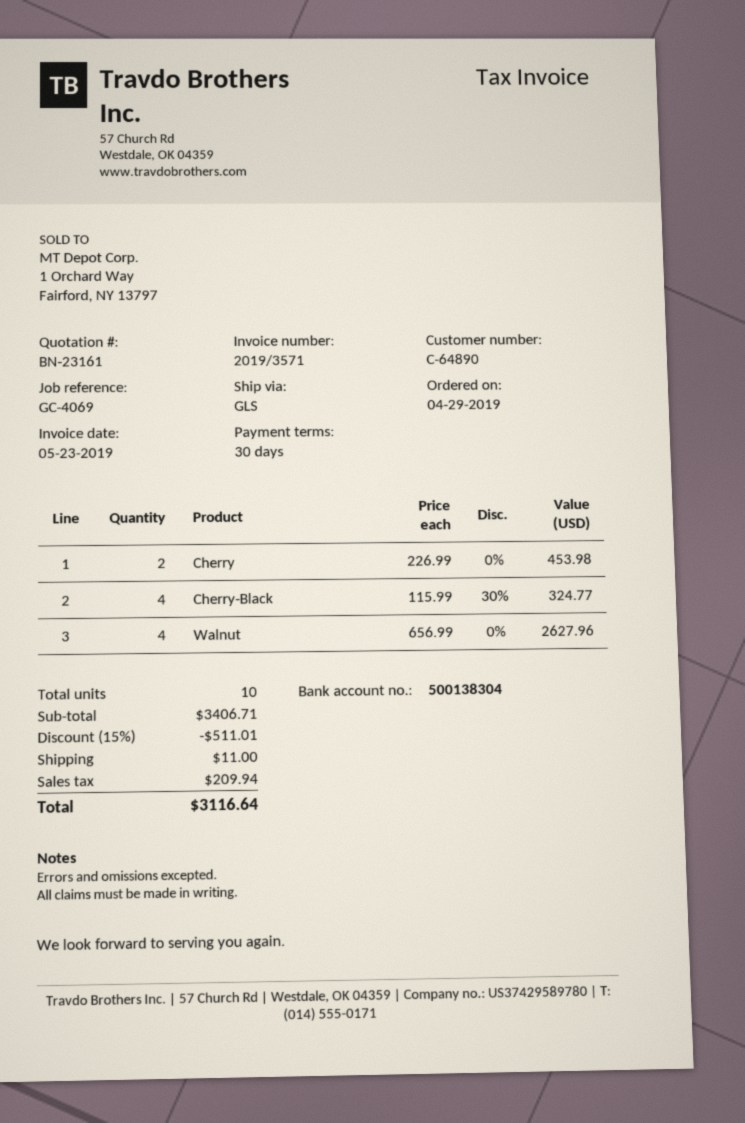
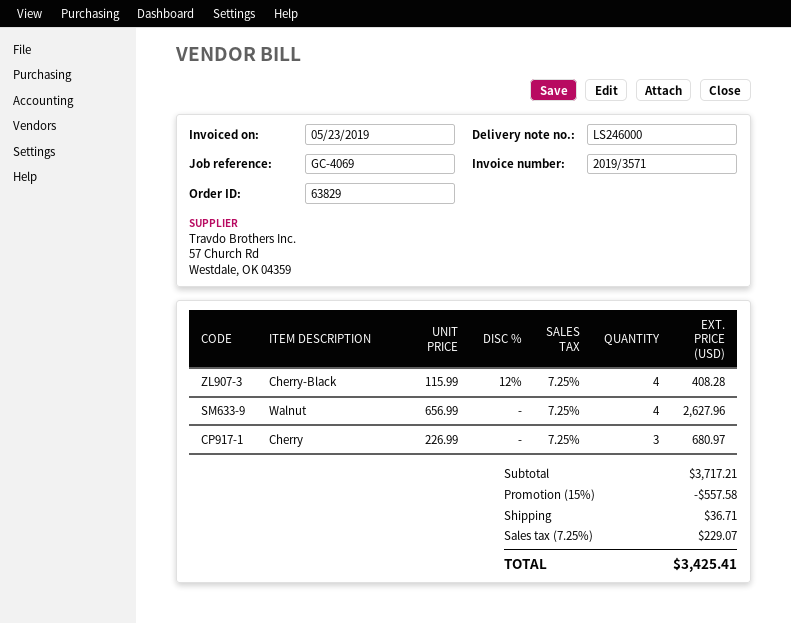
Cherry: 2 x 226.99 = 453.98 -> 3 x 226.99 = 680.97
Cherry-Black: 4 x 115.99 - 30% = 324.77 -> 4 x 115.99 - 12% = 408.28
subtotal: 3406.71 -> 3717.21
discount: 15% = 511.01 -> 15% = 557.58
shipping: 11.00 -> 36.71
tax: 209.94 -> 229.07
total: 3116.64 -> 3425.41

